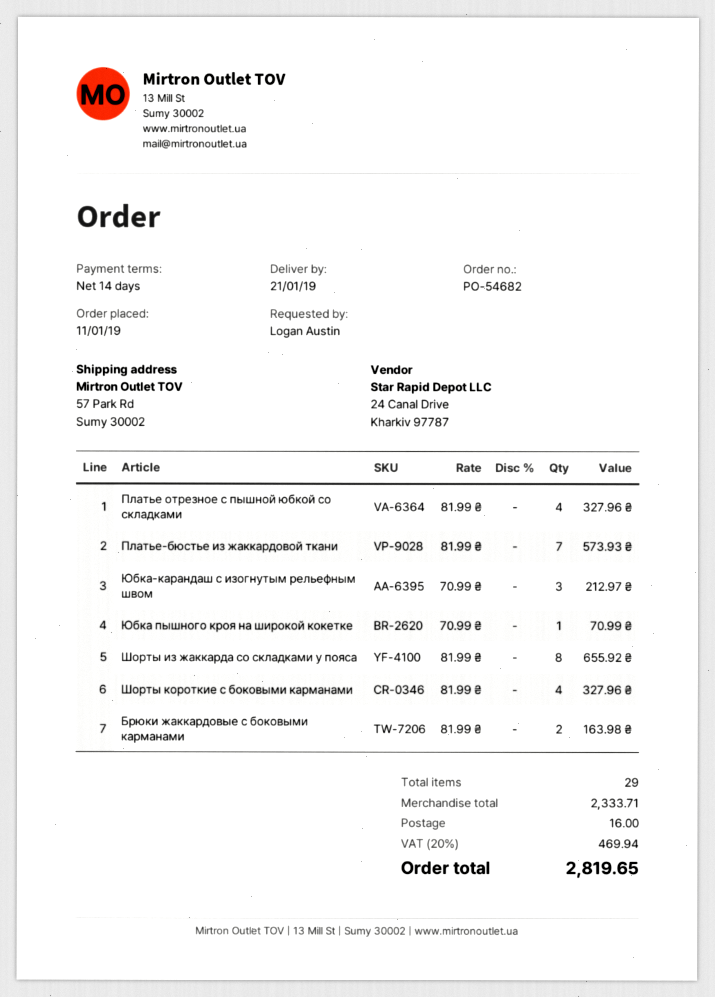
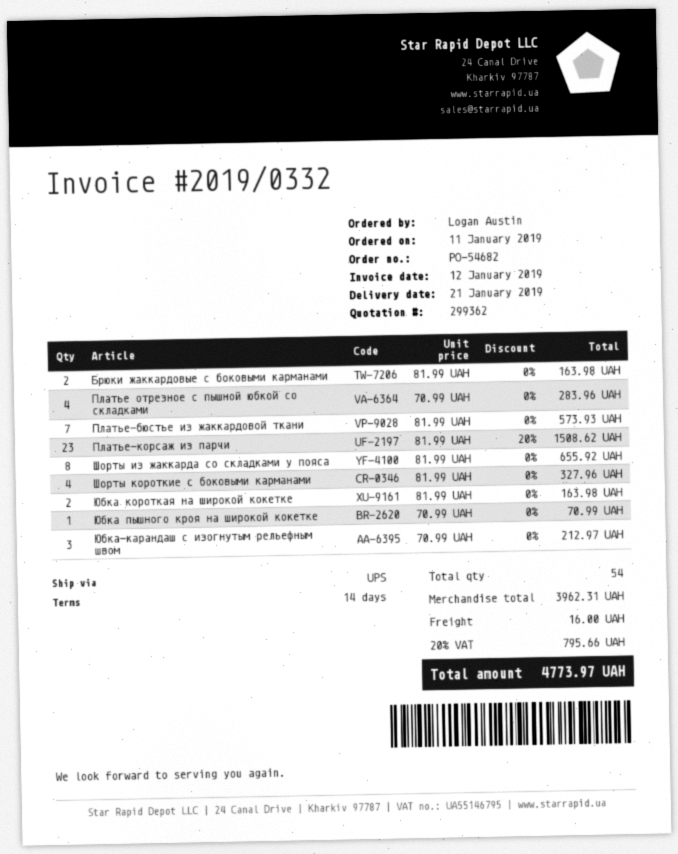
Платье отрезное с пышной юбкой со складками: 4 x 81.99 = 327.96 -> 4 x 70.99 = 283.96
Платье-корсаж из парчи: none -> 23 x 81.99 - 20% = 1508.62
Юбка короткая на широкой кокетке: none -> 2 x 81.99 = 163.98
total quantity: 29 -> 54
subtotal: 2333.71 -> 3962.31
tax: 20% = 469.94 -> 20% = 795.66
total: 2819.65 -> 4773.97

